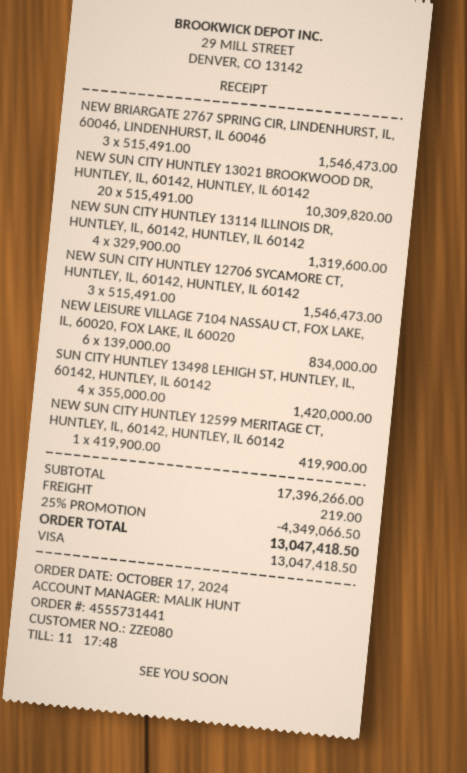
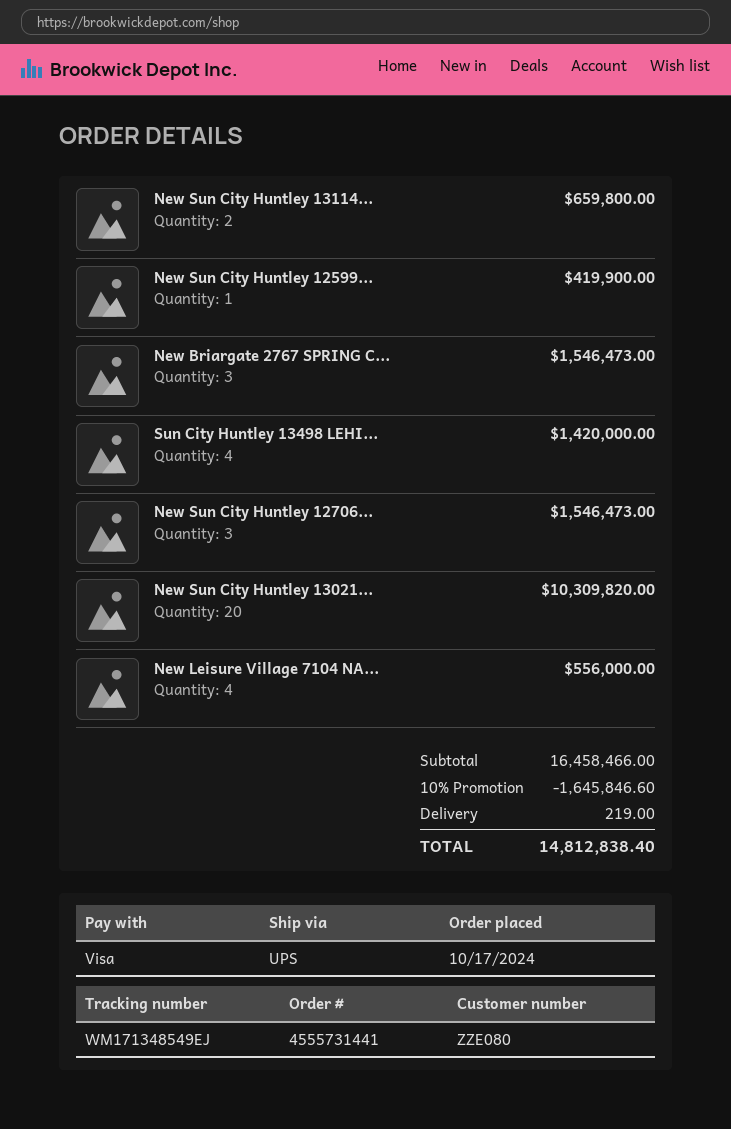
NEW SUN CITY HUNTLEY 13114 ILLINOIS DR, HUNTLEY, IL, 60142, HUNTLEY, IL 60142: 4 for 1319600.00 -> 2 for 659800.00
NEW LEISURE VILLAGE 7104 NASSAU CT, FOX LAKE, IL, 60020, FOX LAKE, IL 60020: 6 for 834000.00 -> 4 for 556000.00
subtotal: 17396266.00 -> 16458466.00
discount: 25% = 4349066.50 -> 10% = 1645846.60
total: 13047418.50 -> 14812838.40

